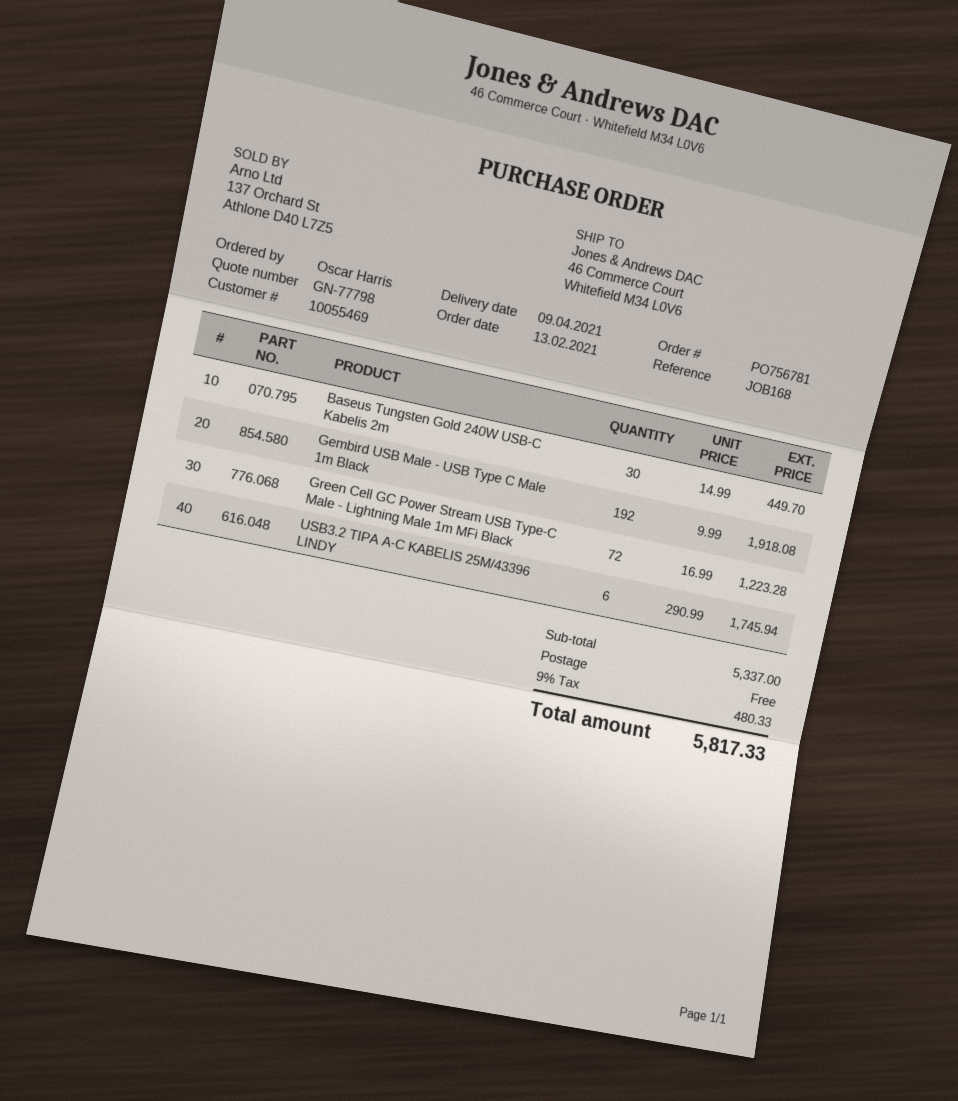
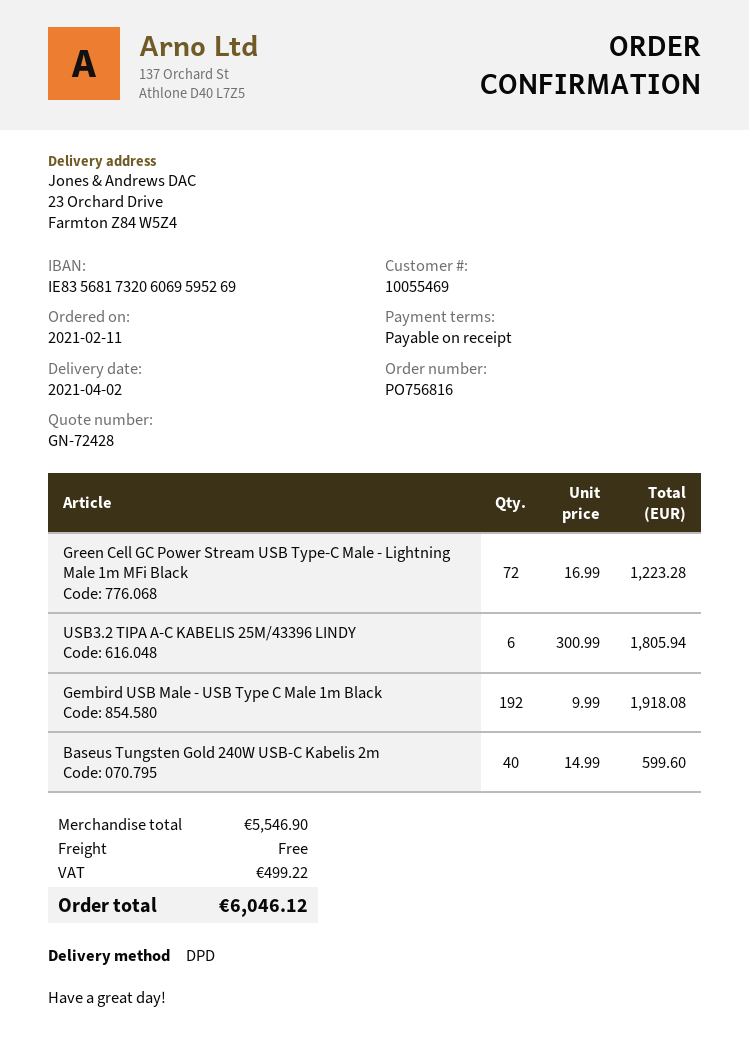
quote number: GN-77798 -> GN-72428
order number: PO756781 -> PO756816
order date: 2021-02-13 -> 2021-02-11
delivery date: 2021-04-09 -> 2021-04-02
ship to: 46 Commerce Court, Whitefield M34 L0V6 -> 23 Orchard Drive, Farmton Z84 W5Z4
Baseus Tungsten Gold 240W USB-C Kabelis 2m: 30 x 14.99 = 449.70 -> 40 x 14.99 = 599.60
USB3.2 TIPA A-C KABELIS 25M/43396 LINDY: 6 x 290.99 = 1745.94 -> 6 x 300.99 = 1805.94
subtotal: 5337.00 -> 5546.90
tax: 480.33 -> 499.22
total: 5817.33 -> 6046.12

